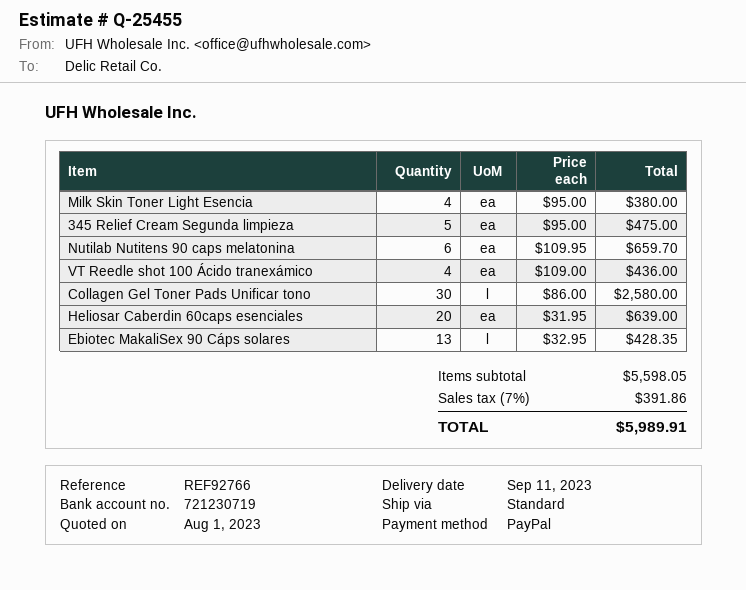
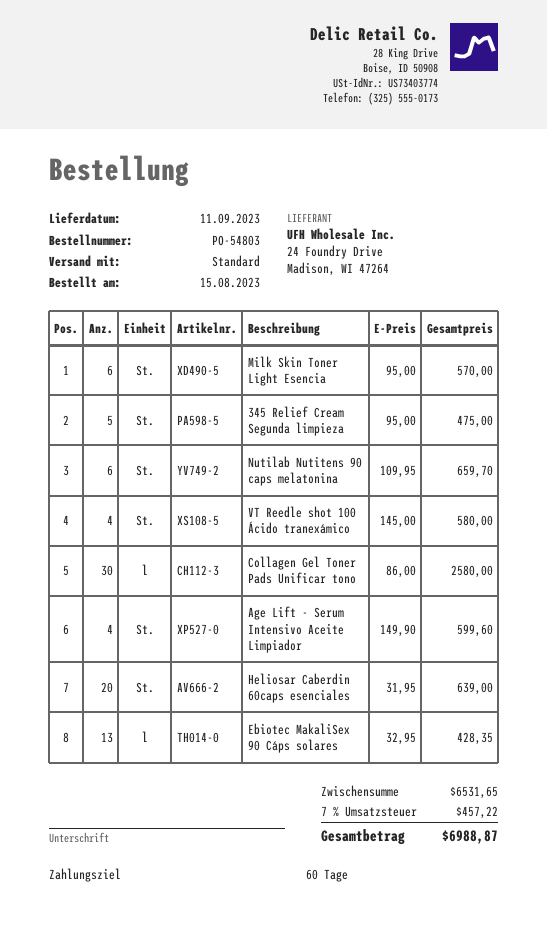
Milk Skin Toner Light Esencia: 4 x 95.00 = 380.00 -> 6 x 95.00 = 570.00
VT Reedle shot 100 Ácido tranexámico: 4 x 109.00 = 436.00 -> 4 x 145.00 = 580.00
Age Lift - Serum Intensivo Aceite Limpiador: none -> 4 x 149.90 = 599.60
subtotal: 5598.05 -> 6531.65
tax: 7% = 391.86 -> 7% = 457.22
total: 5989.91 -> 6988.87

